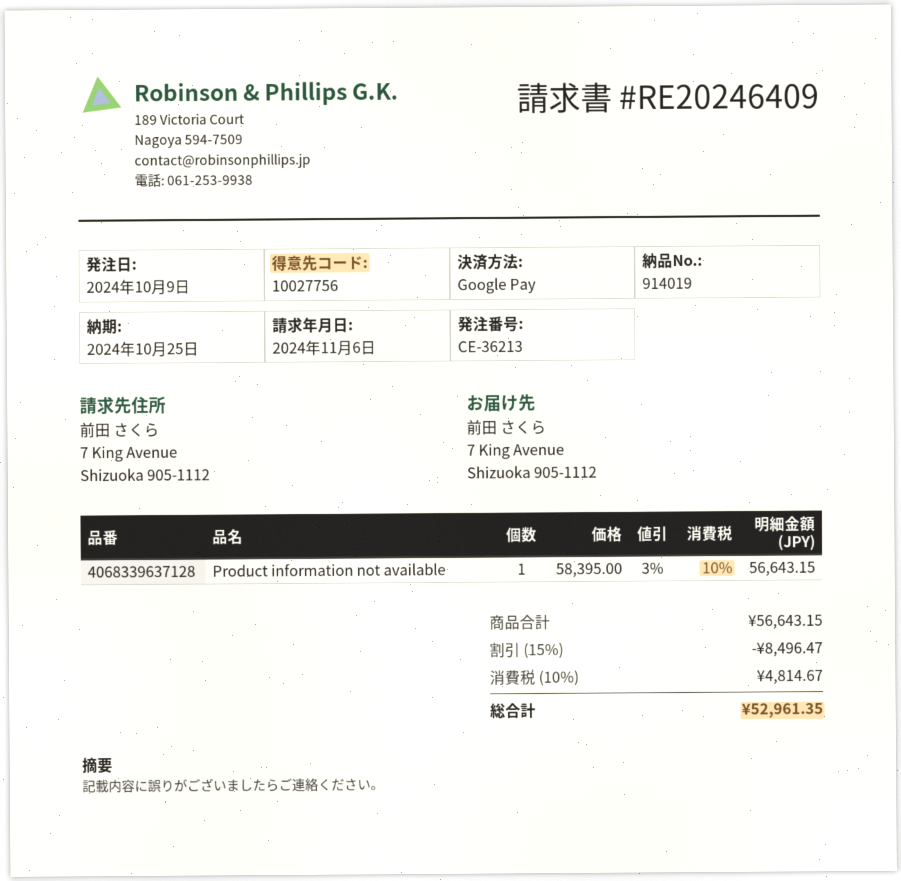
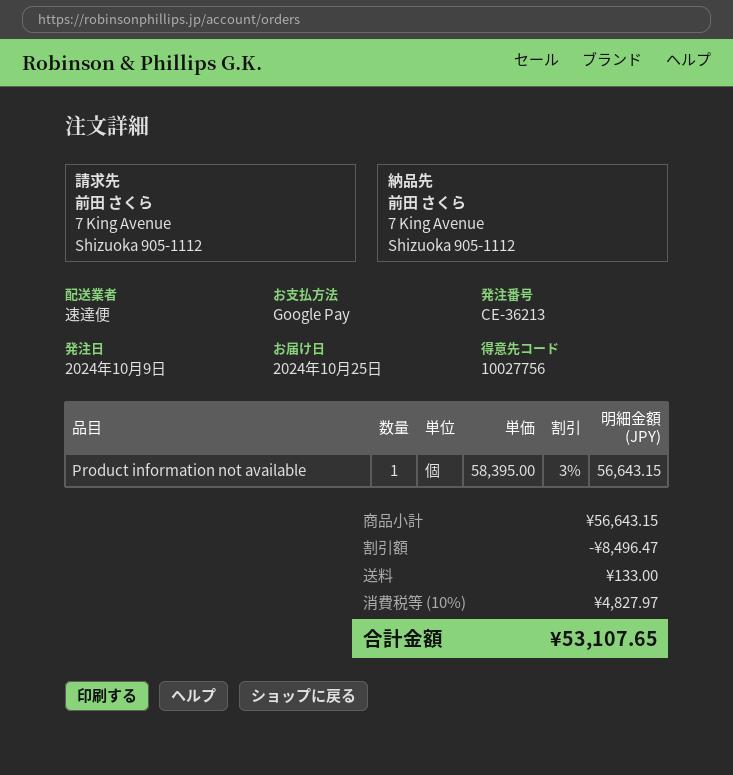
shipping: none -> 133.00
tax: 10% = 4814.67 -> 10% = 4827.97
total: 52961.35 -> 53107.65

